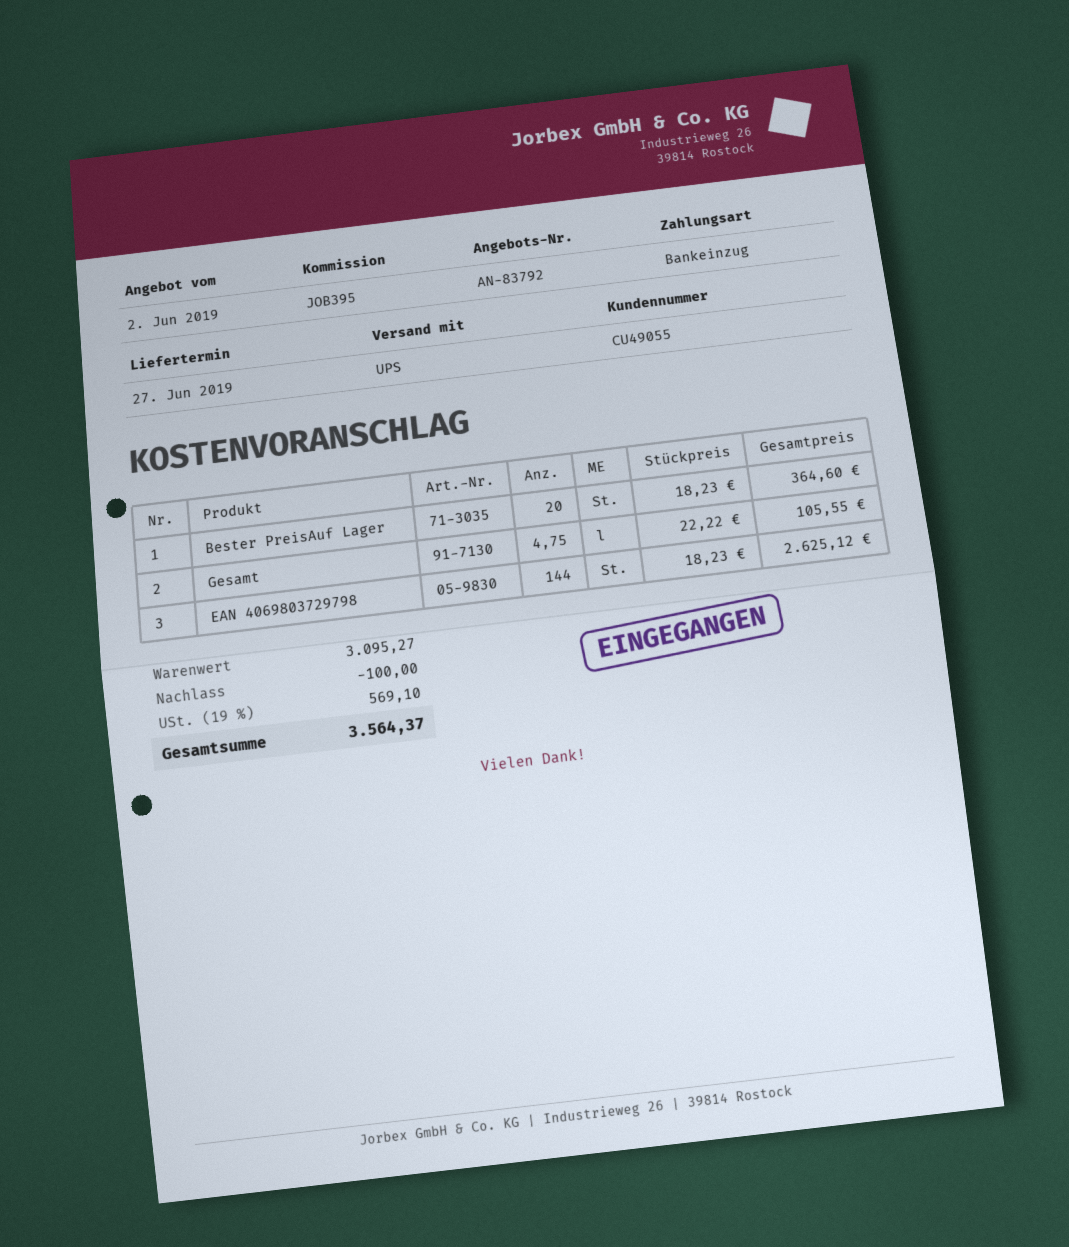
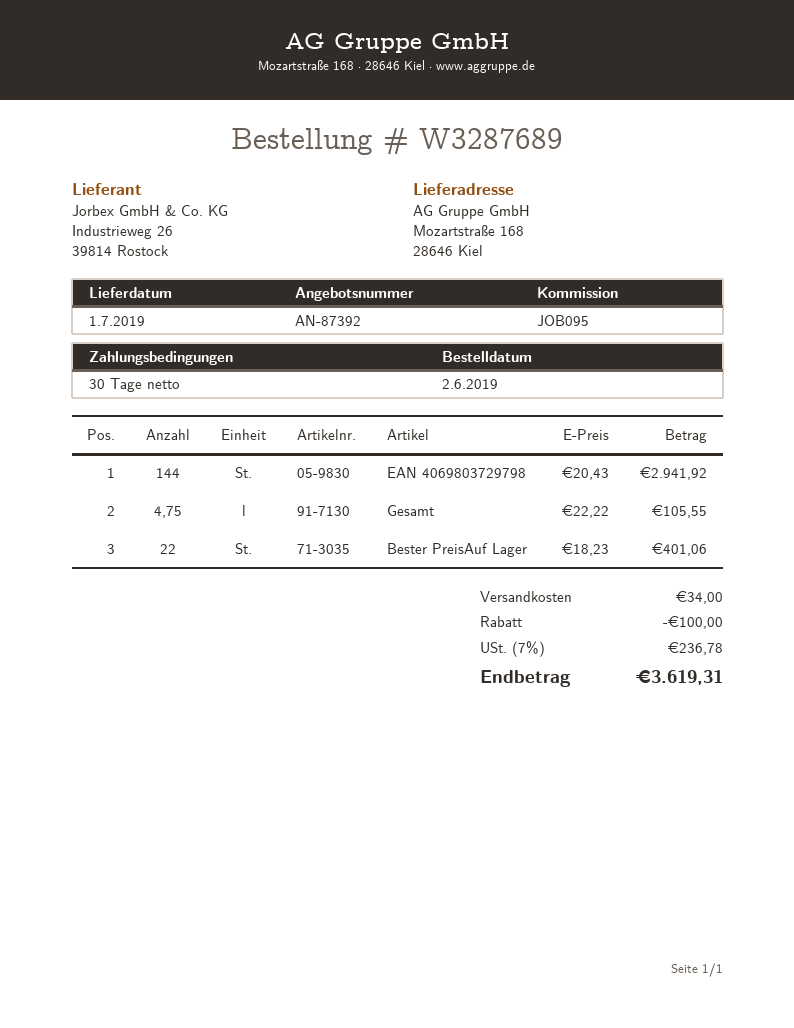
quote number: AN-83792 -> AN-87392
delivery date: 2019-06-27 -> 2019-07-01
reference: JOB395 -> JOB095
Bester PreisAuf Lager: 20 x 18.23 = 364.60 -> 22 x 18.23 = 401.06
EAN 4069803729798: 144 x 18.23 = 2625.12 -> 144 x 20.43 = 2941.92
shipping: none -> 34.00
tax: 19% = 569.10 -> 7% = 236.78
total: 3564.37 -> 3619.31

